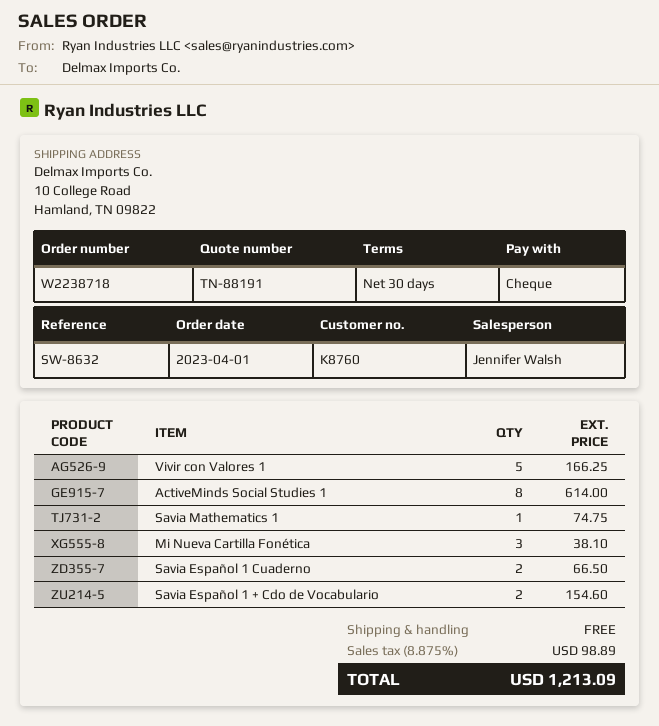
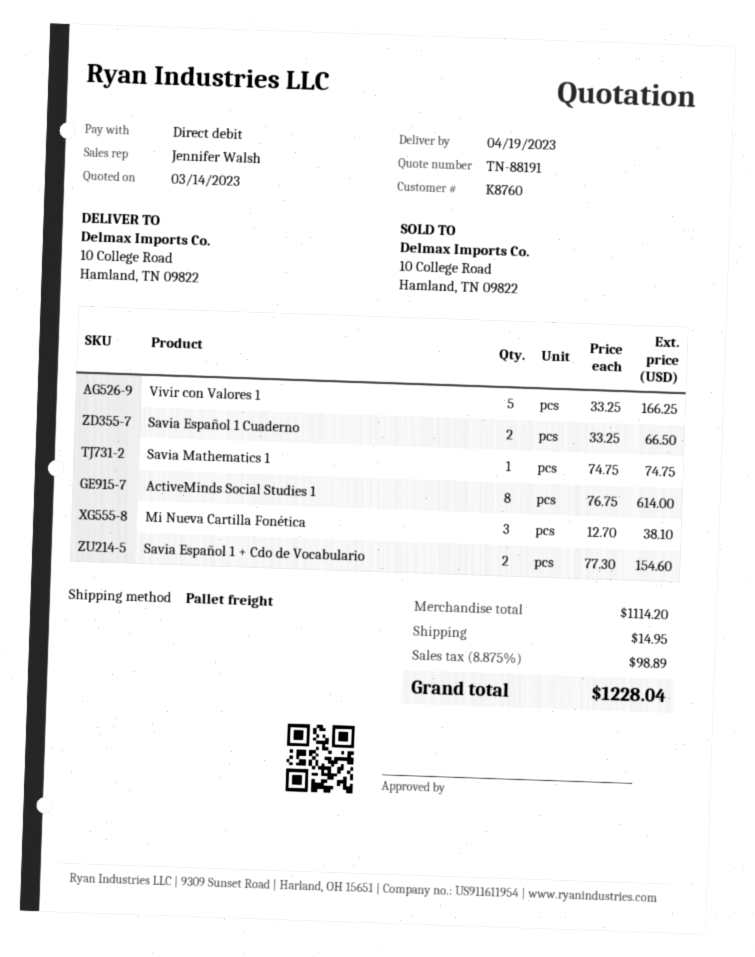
payment method: cheque -> direct debit
shipping: 0.00 -> 14.95
total: 1213.09 -> 1228.04

